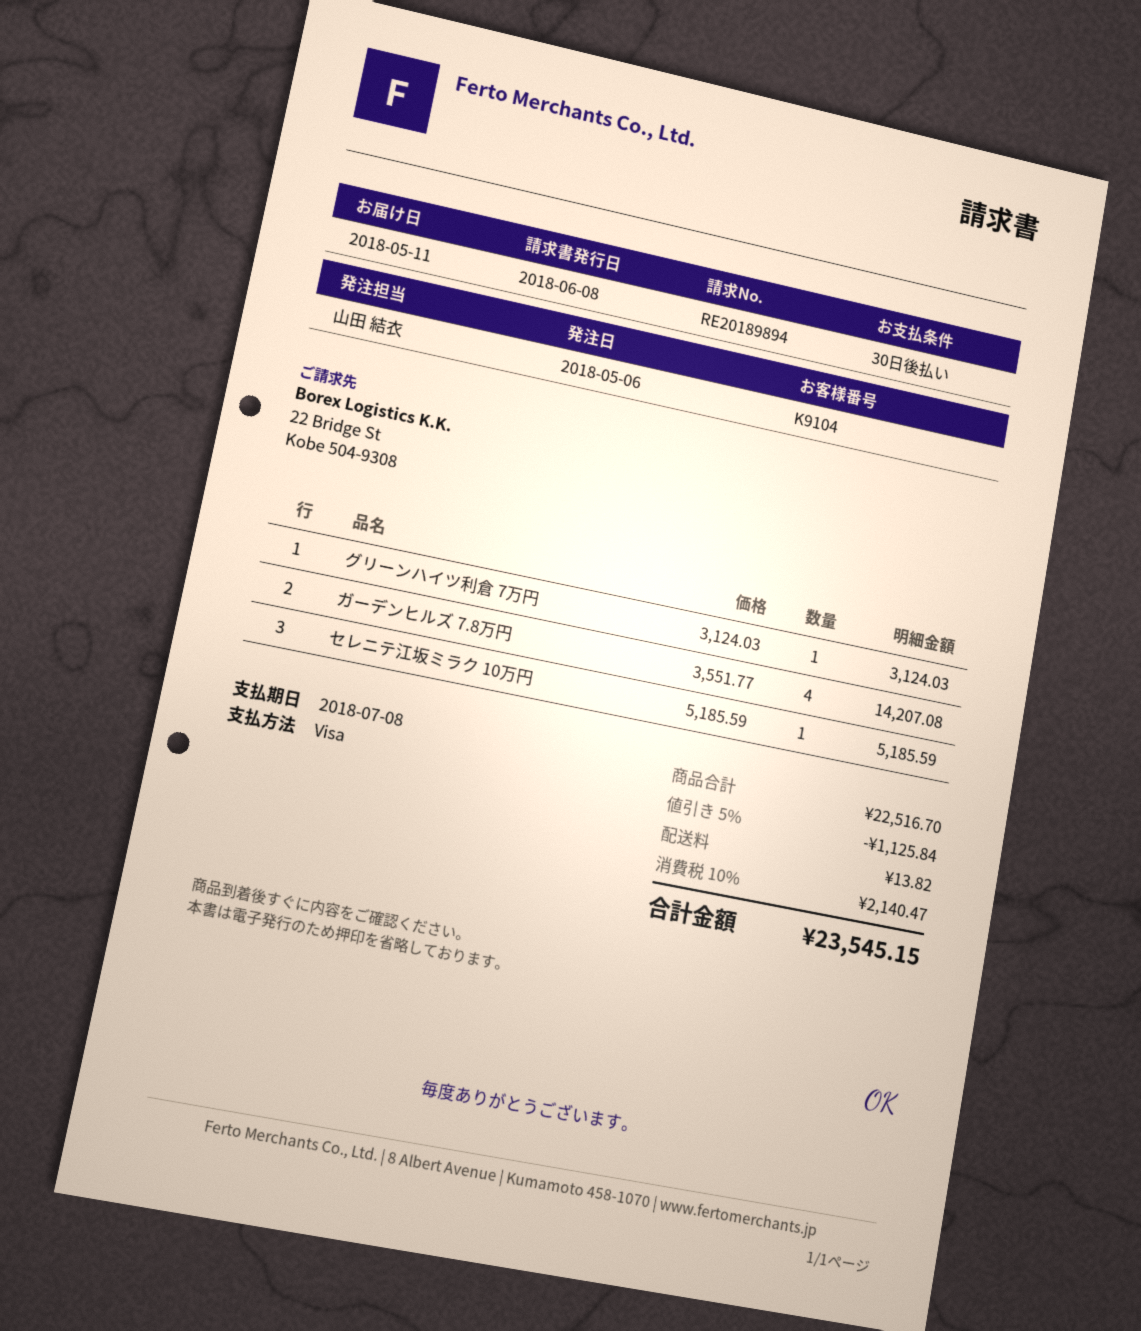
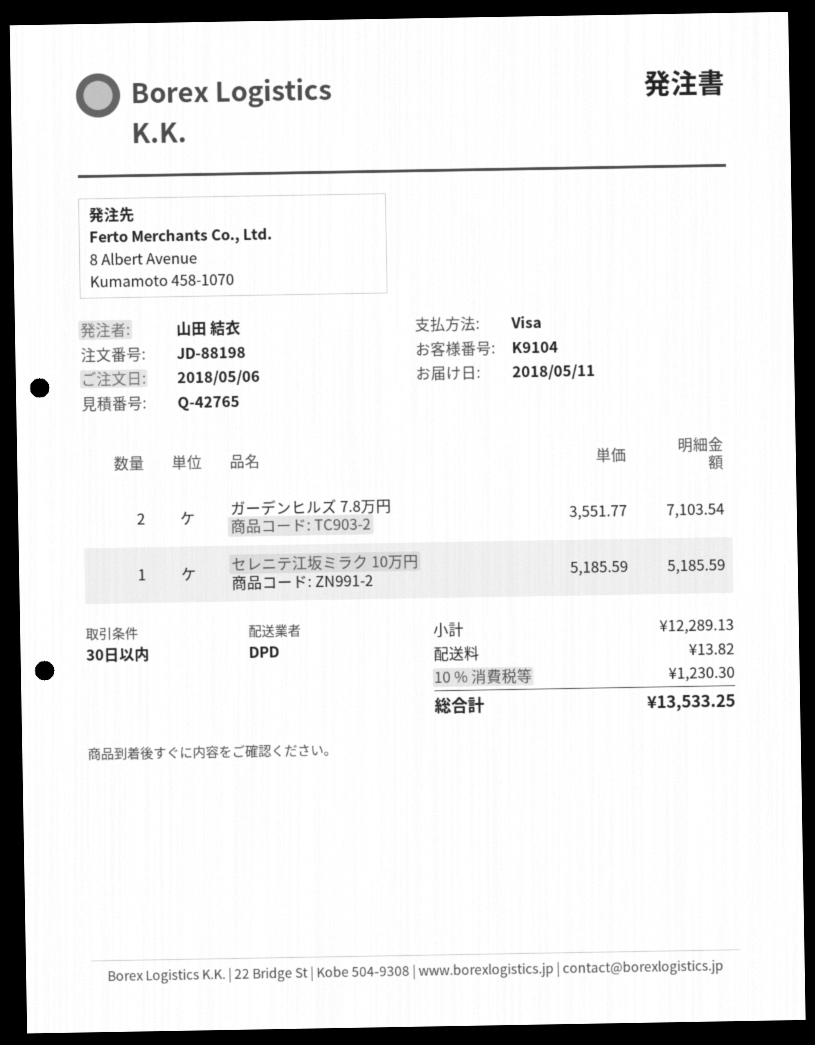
グリーンハイツ利倉 7万円: 1 x 3124.03 = 3124.03 -> none
ガーデンヒルズ 7.8万円: 4 x 3551.77 = 14207.08 -> 2 x 3551.77 = 7103.54
subtotal: 22516.70 -> 12289.13
discount: 5% = 1125.84 -> none
tax: 10% = 2140.47 -> 10% = 1230.30
total: 23545.15 -> 13533.25

